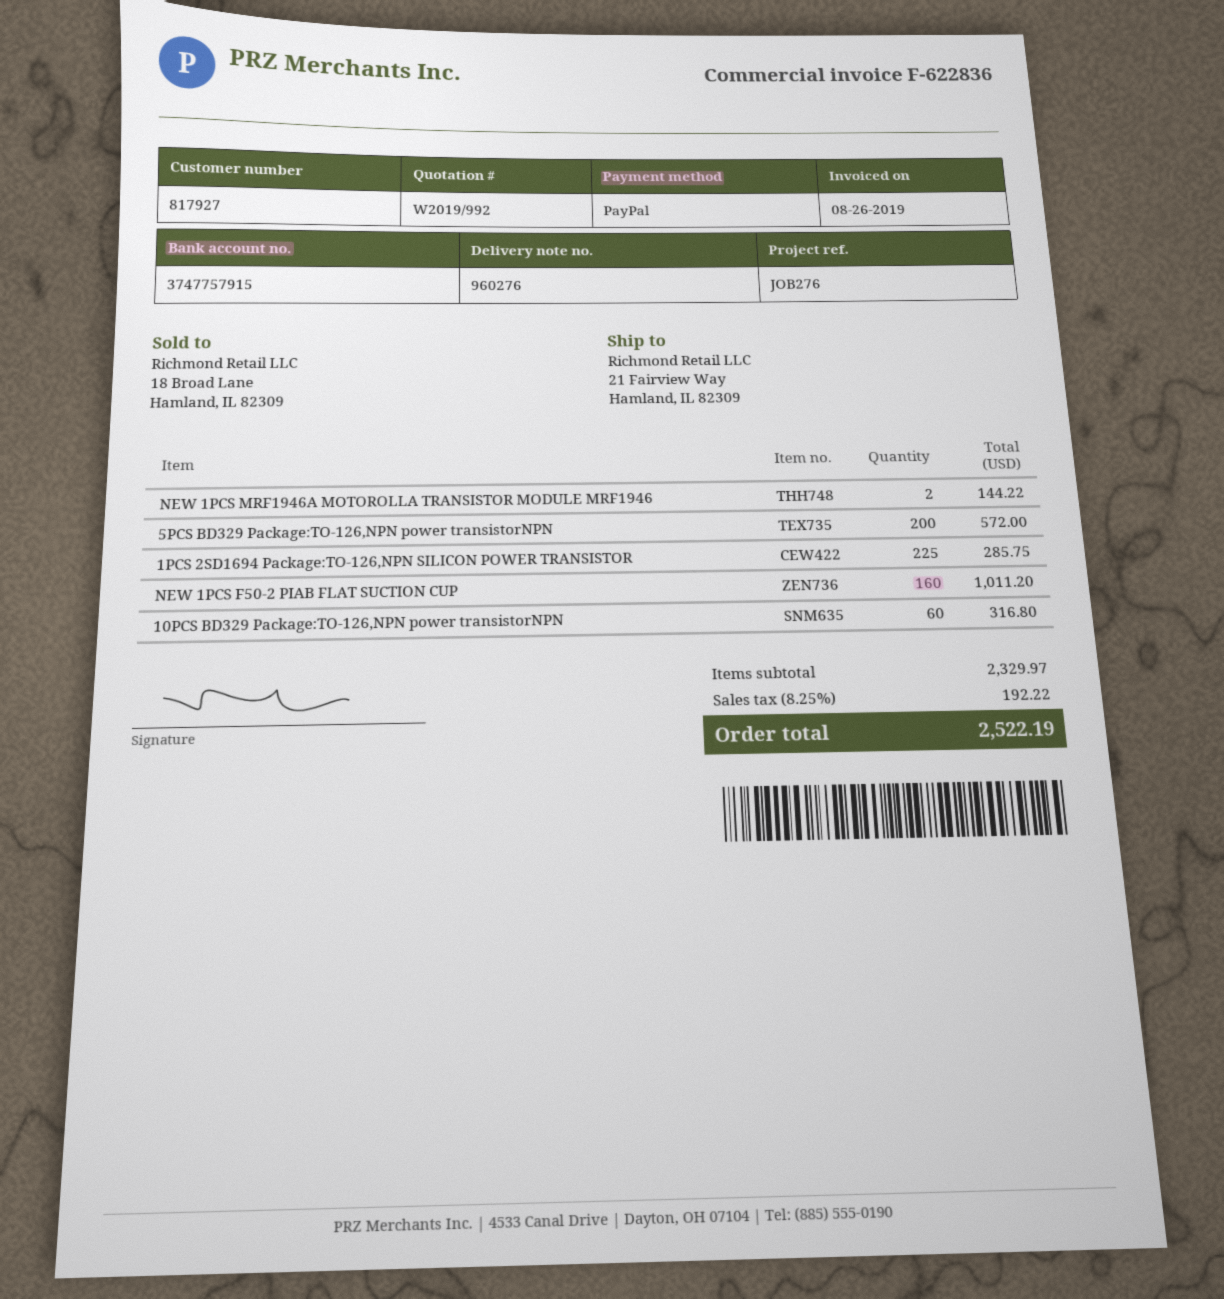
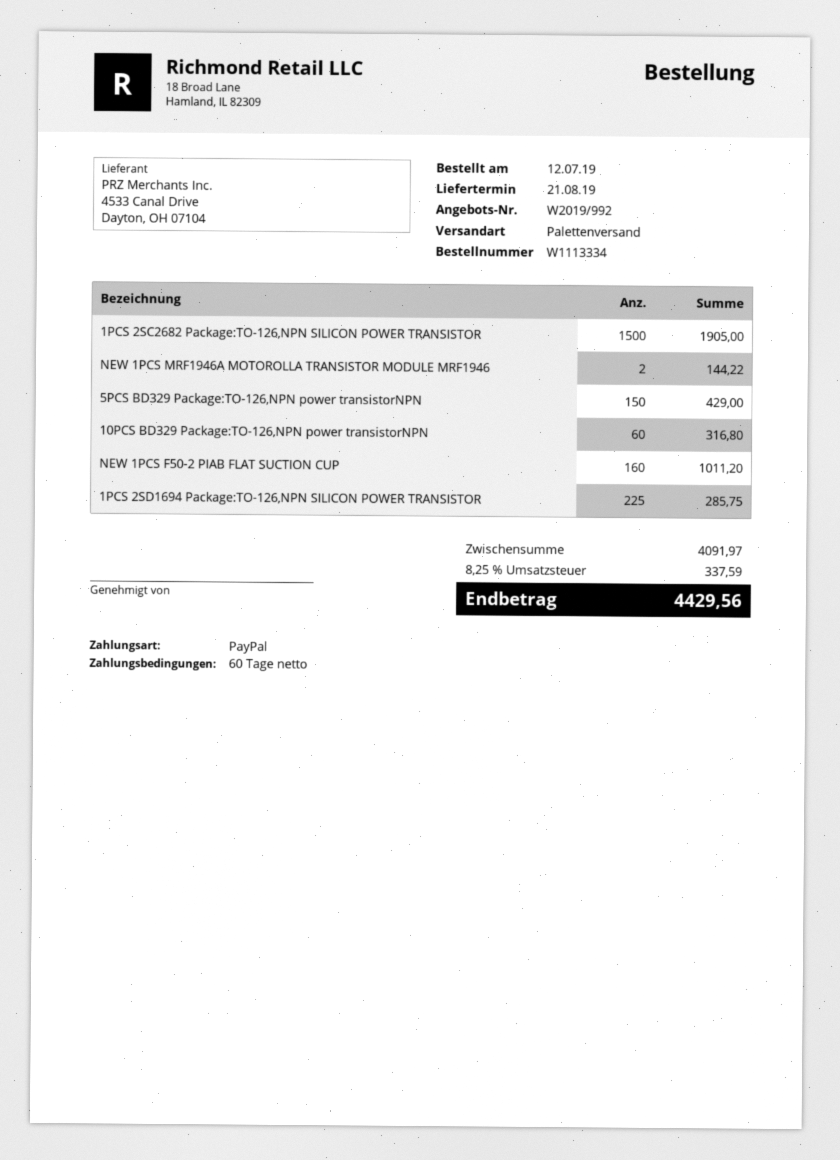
5PCS BD329 Package:TO-126,NPN power transistorNPN: 200 for 572.00 -> 150 for 429.00
1PCS 2SC2682 Package:TO-126,NPN SILICON POWER TRANSISTOR: none -> 1500 for 1905.00
subtotal: 2329.97 -> 4091.97
tax: 8.25% = 192.22 -> 8.25% = 337.59
total: 2522.19 -> 4429.56

